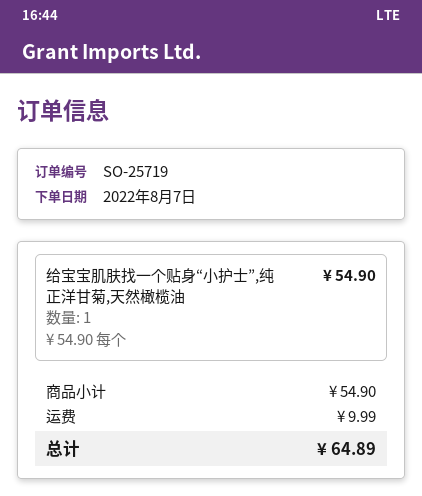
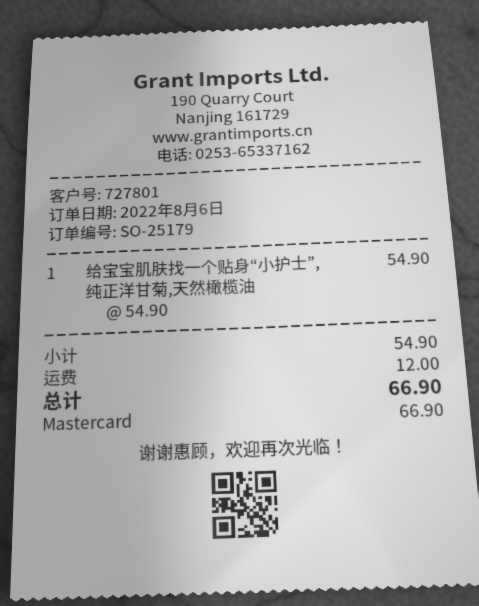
order number: SO-25719 -> SO-25179
order date: 2022-08-07 -> 2022-08-06
shipping: 9.99 -> 12.00
total: 64.89 -> 66.90

